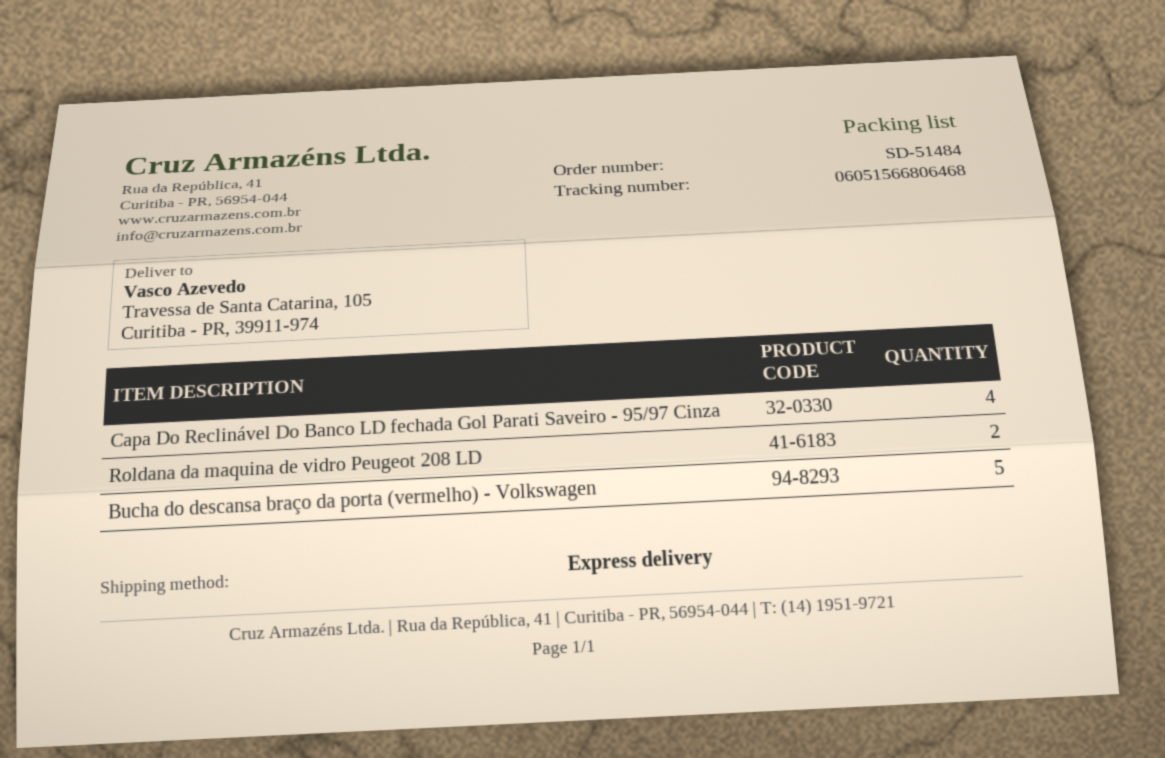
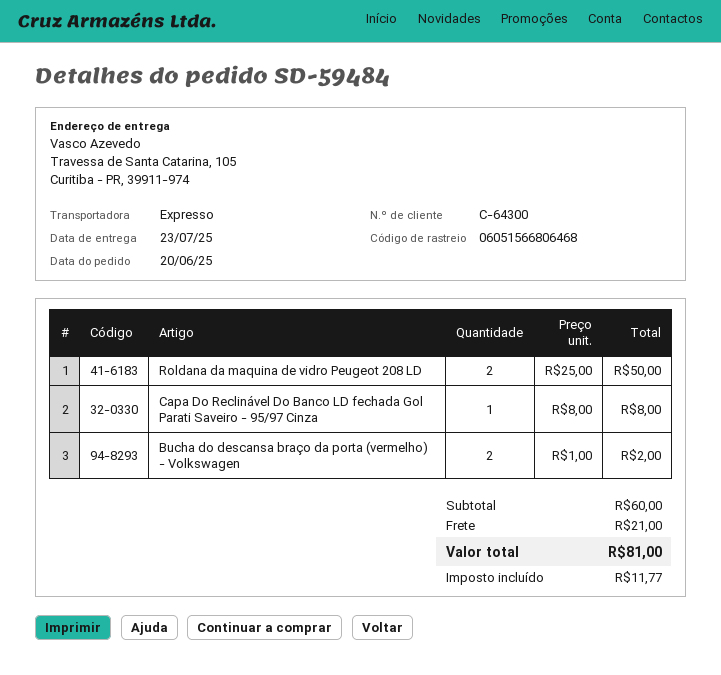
order number: SD-51484 -> SD-59484
Capa Do Reclinável Do Banco LD fechada Gol Parati Saveiro - 95/97 Cinza: 4 -> 1
Bucha do descansa braço da porta (vermelho) - Volkswagen: 5 -> 2

